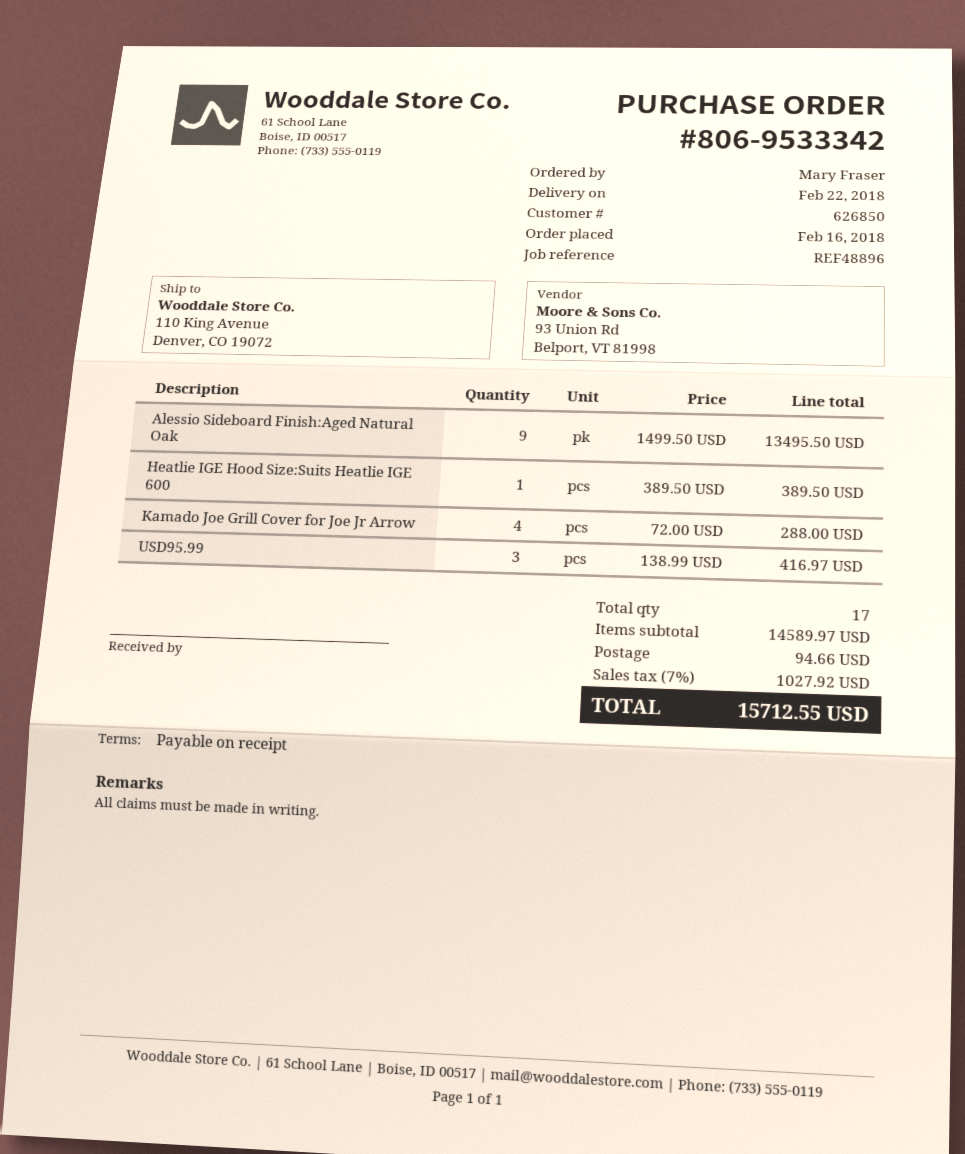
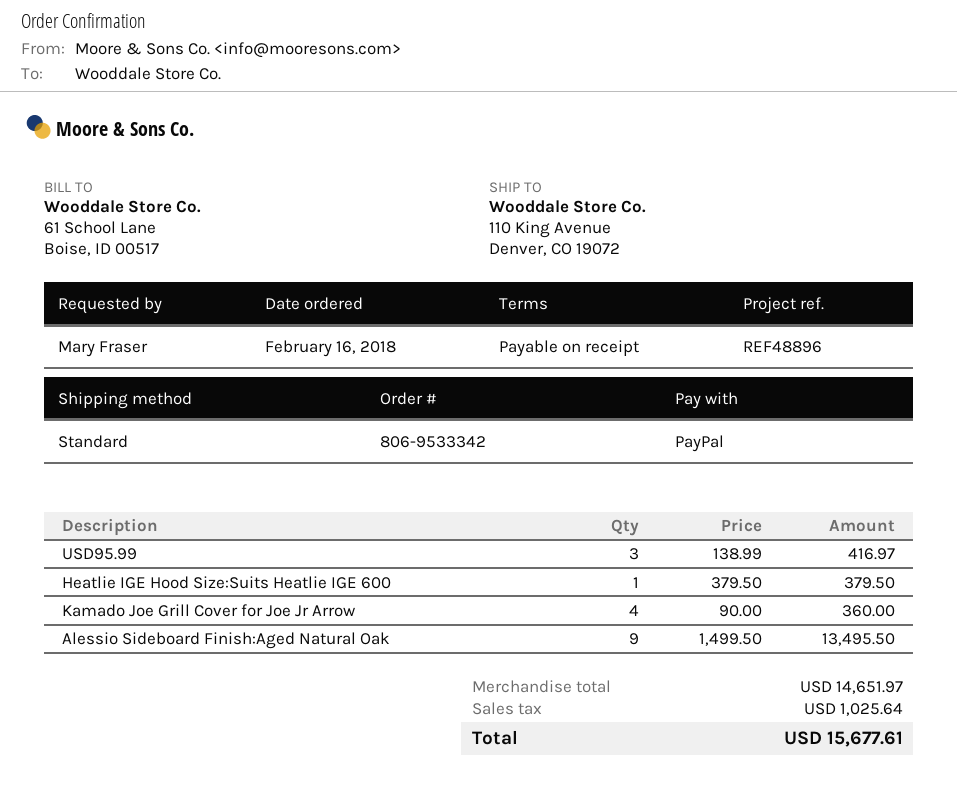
Heatlie IGE Hood Size:Suits Heatlie IGE 600: 1 x 389.50 = 389.50 -> 1 x 379.50 = 379.50
Kamado Joe Grill Cover for Joe Jr Arrow: 4 x 72.00 = 288.00 -> 4 x 90.00 = 360.00
subtotal: 14589.97 -> 14651.97
shipping: 94.66 -> none
tax: 1027.92 -> 1025.64
total: 15712.55 -> 15677.61

